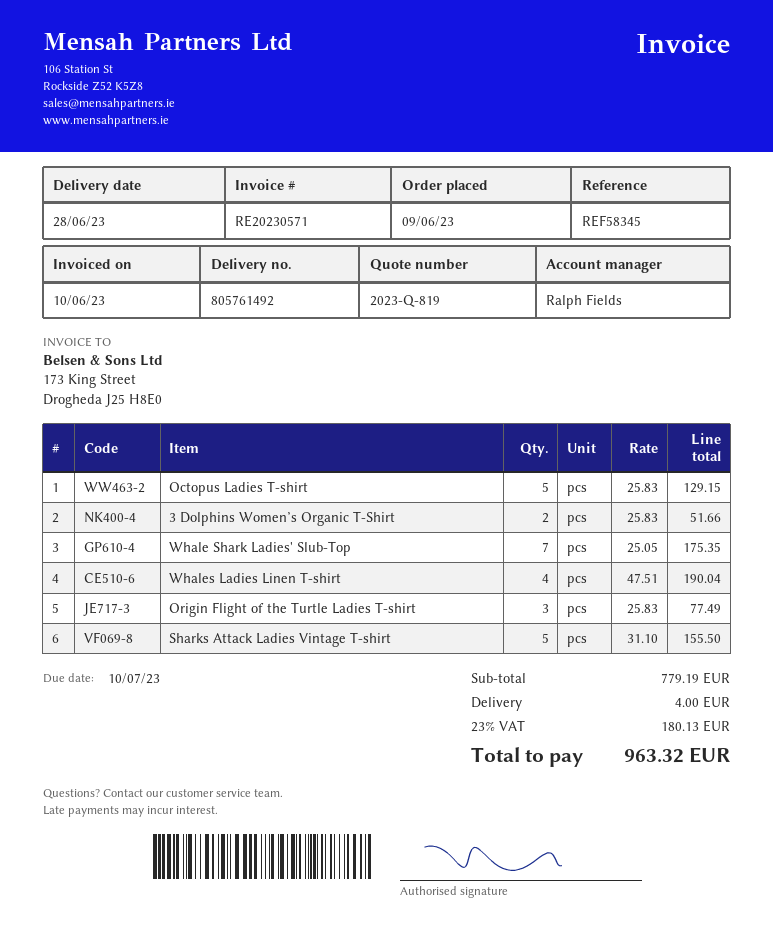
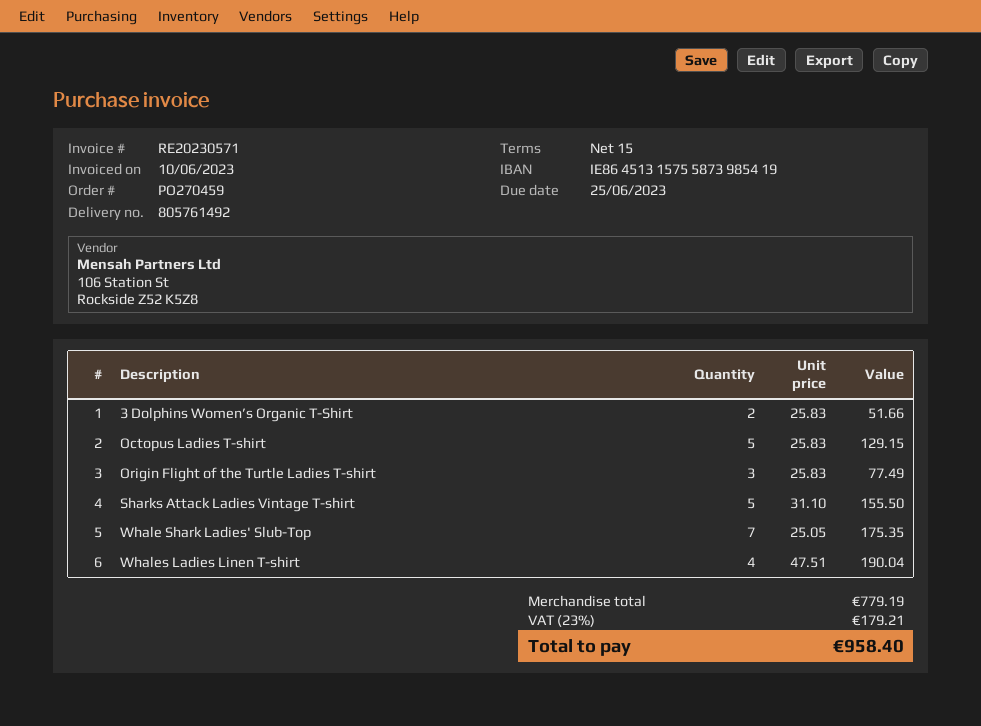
due date: 2023-07-10 -> 2023-06-25
shipping: 4.00 -> none
tax: 23% = 180.13 -> 23% = 179.21
total: 963.32 -> 958.40

